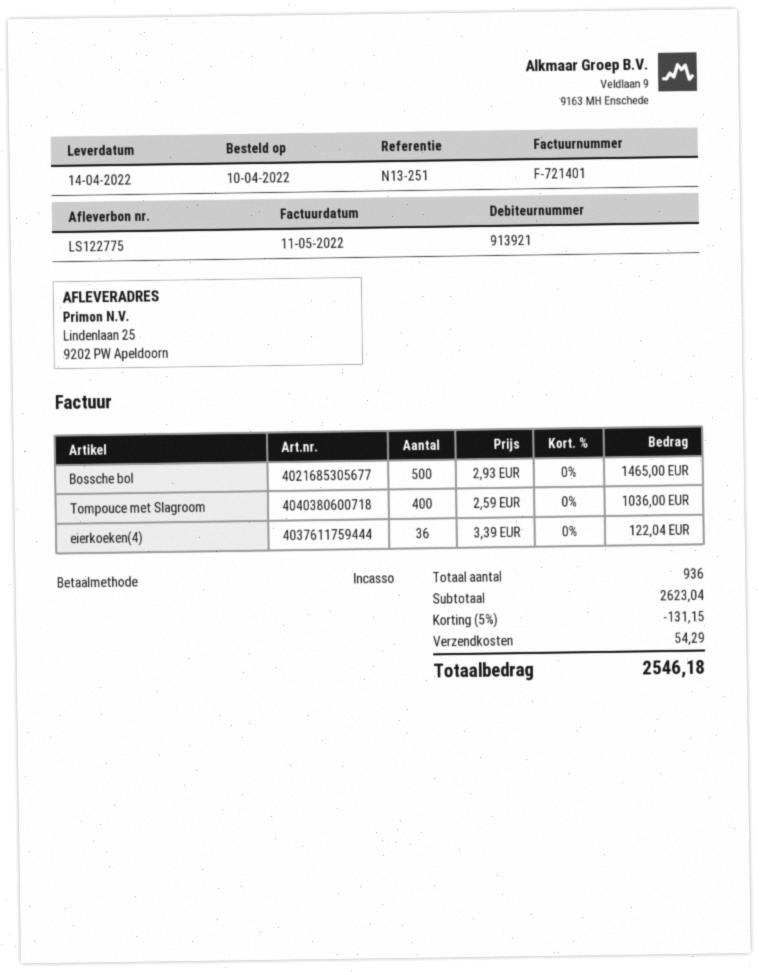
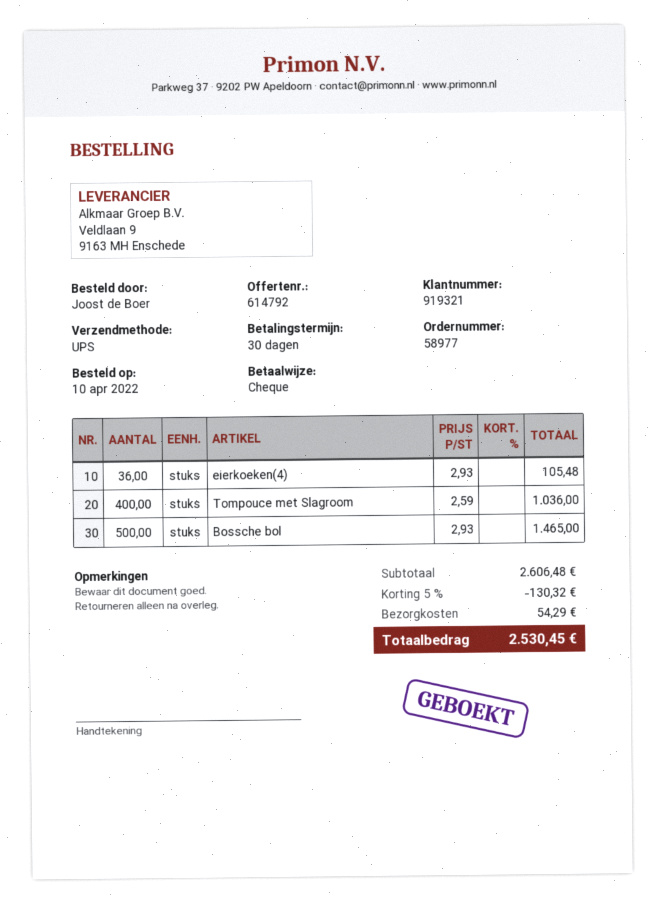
customer number: 913921 -> 919321
payment method: direct debit -> cheque
eierkoeken(4): 36 x 3.39 = 122.04 -> 36 x 2.93 = 105.48
subtotal: 2623.04 -> 2606.48
discount: 5% = 131.15 -> 5% = 130.32
total: 2546.18 -> 2530.45

